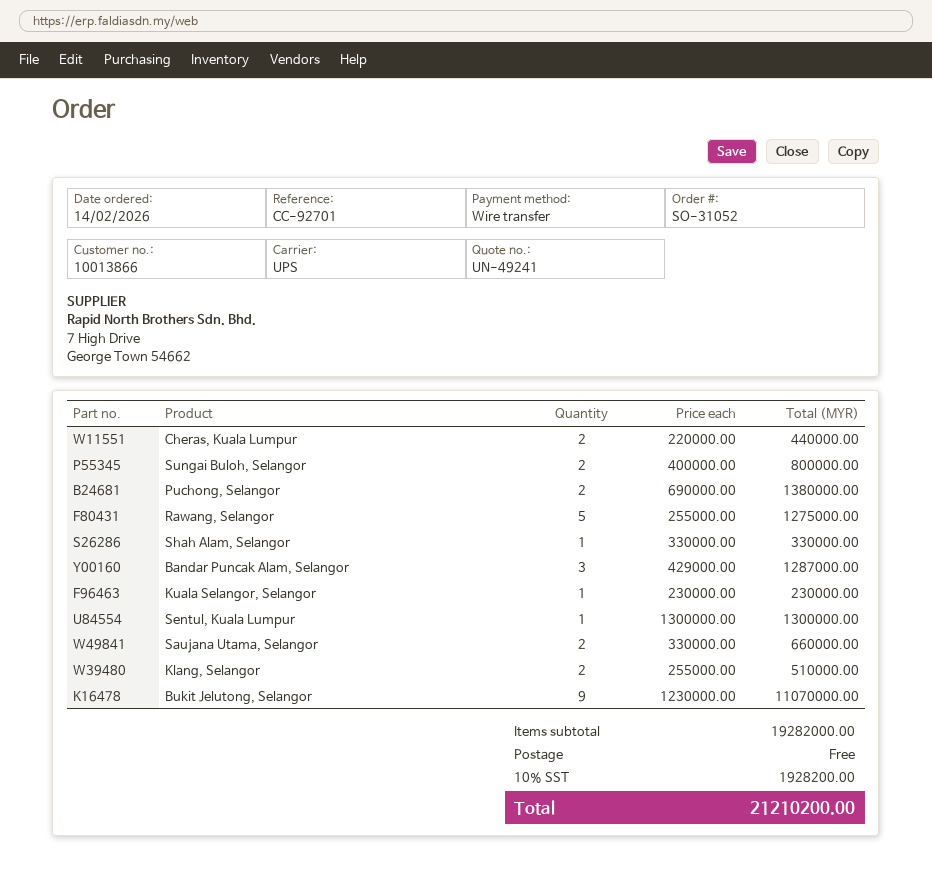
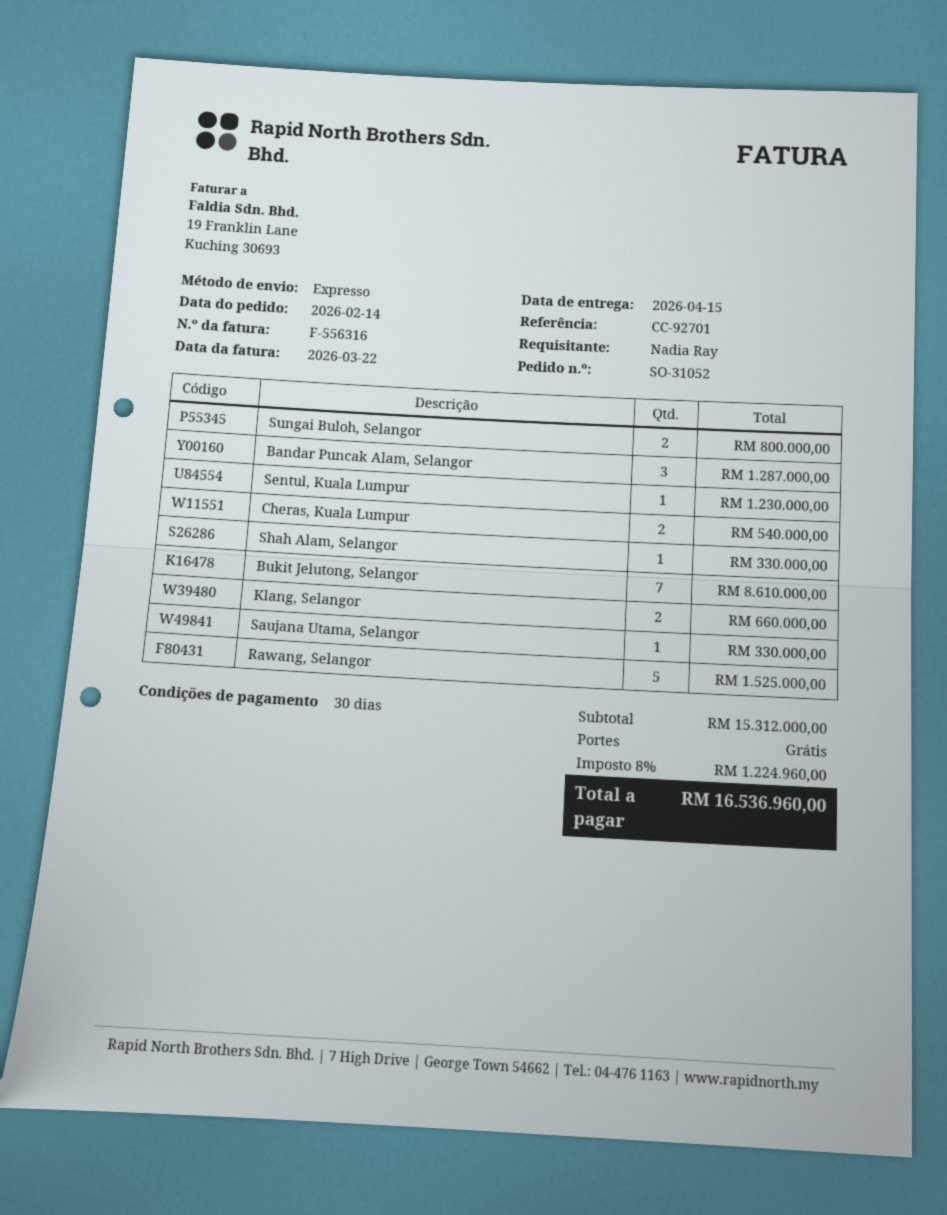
shipping method: UPS -> express
Cheras, Kuala Lumpur: 2 for 440000.00 -> 2 for 540000.00
Puchong, Selangor: 2 for 1380000.00 -> none
Rawang, Selangor: 5 for 1275000.00 -> 5 for 1525000.00
Kuala Selangor, Selangor: 1 for 230000.00 -> none
Sentul, Kuala Lumpur: 1 for 1300000.00 -> 1 for 1230000.00
Saujana Utama, Selangor: 2 for 660000.00 -> 1 for 330000.00
Klang, Selangor: 2 for 510000.00 -> 2 for 660000.00
Bukit Jelutong, Selangor: 9 for 11070000.00 -> 7 for 8610000.00
subtotal: 19282000.00 -> 15312000.00
tax: 10% = 1928200.00 -> 8% = 1224960.00
total: 21210200.00 -> 16536960.00

